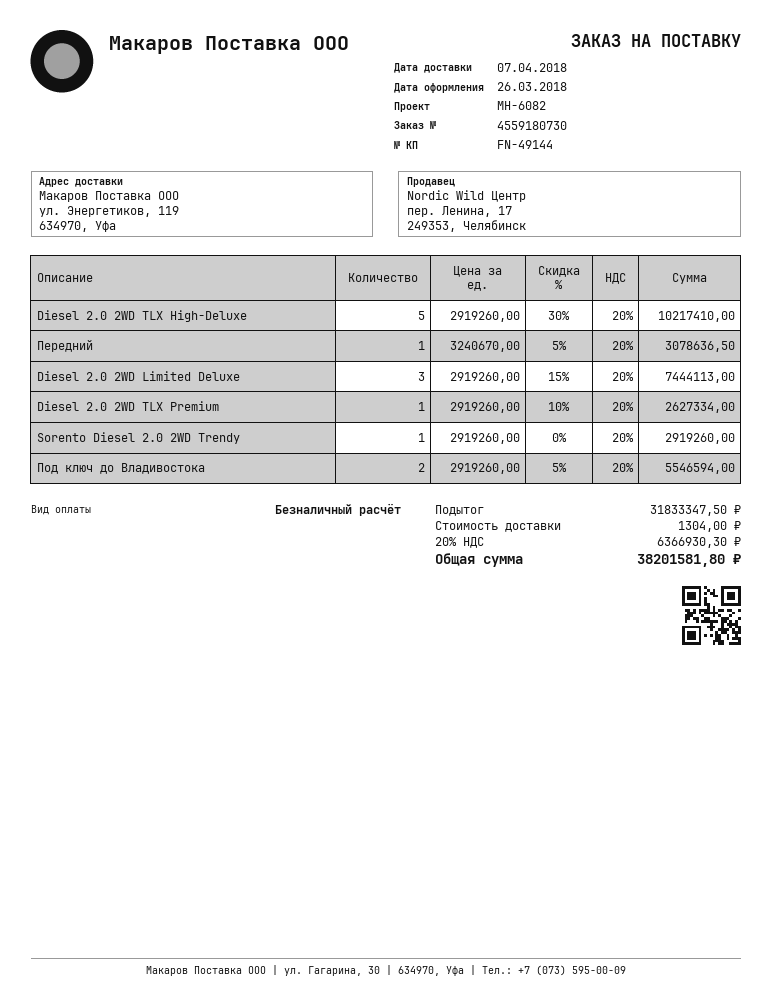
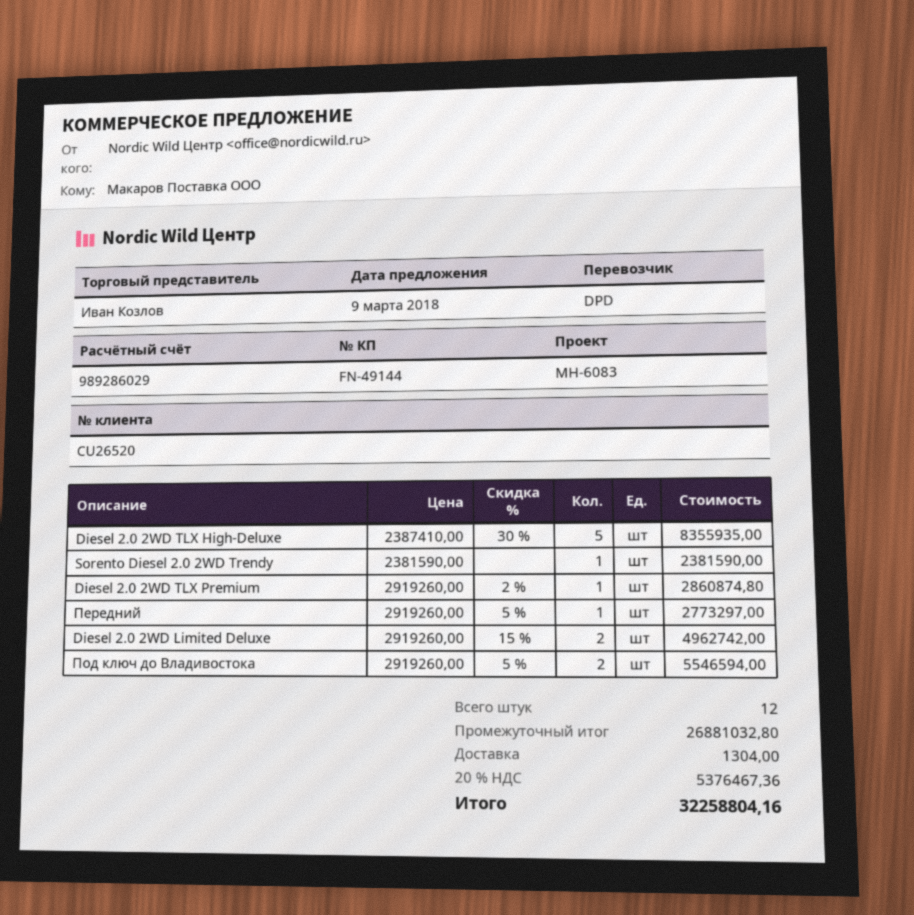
reference: MH-6082 -> MH-6083
Diesel 2.0 2WD TLX High-Deluxe: 5 x 2919260.00 - 30% = 10217410.00 -> 5 x 2387410.00 - 30% = 8355935.00
Передний: 1 x 3240670.00 - 5% = 3078636.50 -> 1 x 2919260.00 - 5% = 2773297.00
Diesel 2.0 2WD Limited Deluxe: 3 x 2919260.00 - 15% = 7444113.00 -> 2 x 2919260.00 - 15% = 4962742.00
Diesel 2.0 2WD TLX Premium: 1 x 2919260.00 - 10% = 2627334.00 -> 1 x 2919260.00 - 2% = 2860874.80
Sorento Diesel 2.0 2WD Trendy: 1 x 2919260.00 = 2919260.00 -> 1 x 2381590.00 = 2381590.00
subtotal: 31833347.50 -> 26881032.80
tax: 20% = 6366930.30 -> 20% = 5376467.36
total: 38201581.80 -> 32258804.16

